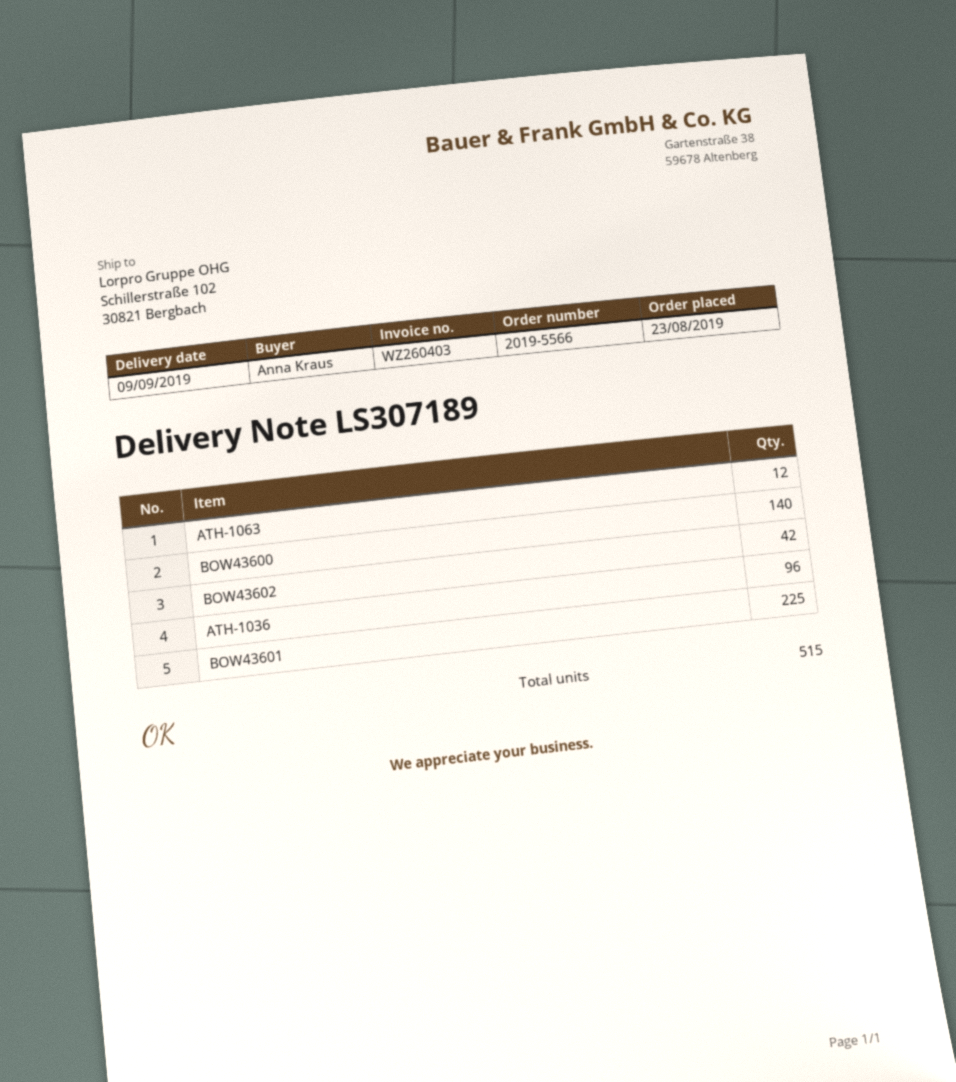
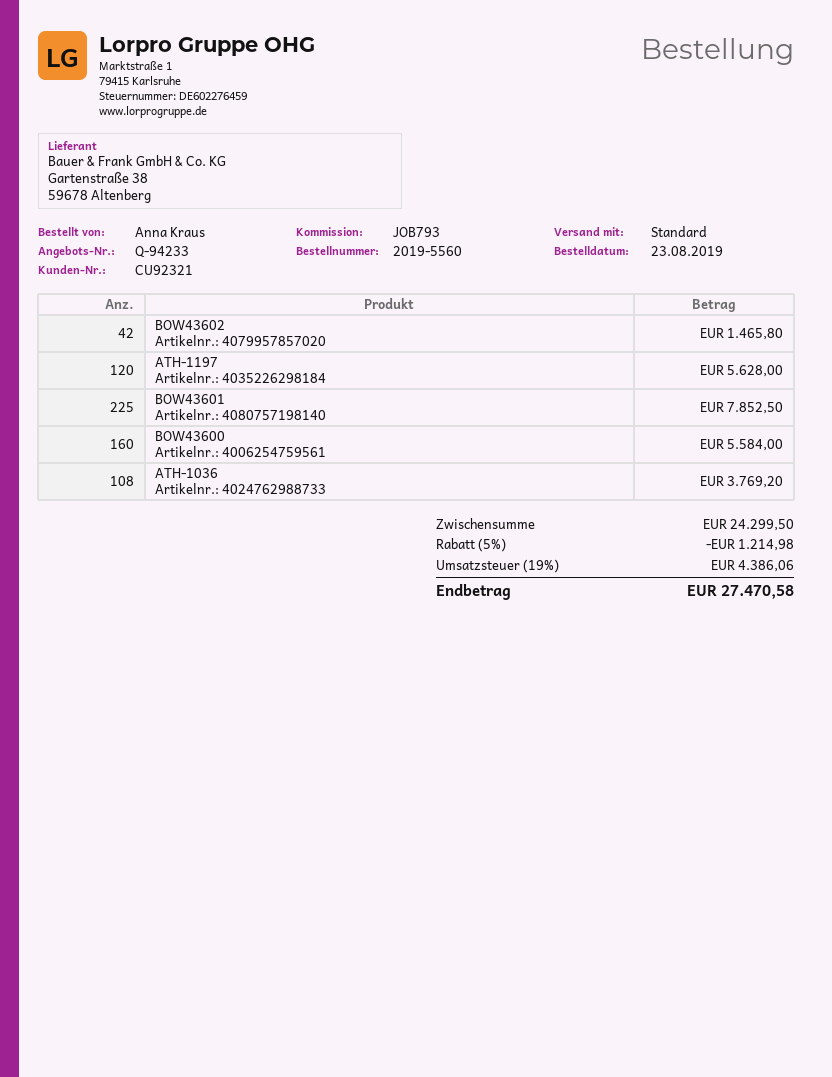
order number: 2019-5566 -> 2019-5560
ATH-1063: 12 -> none
BOW43600: 140 -> 160
ATH-1036: 96 -> 108
ATH-1197: none -> 120

